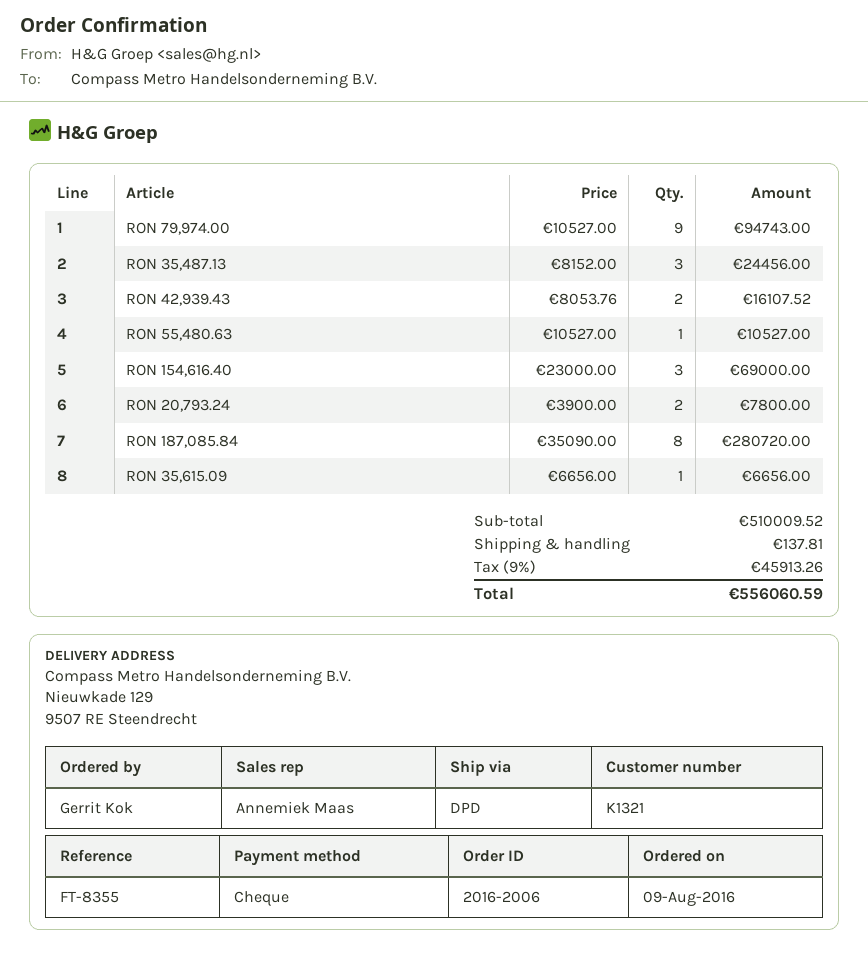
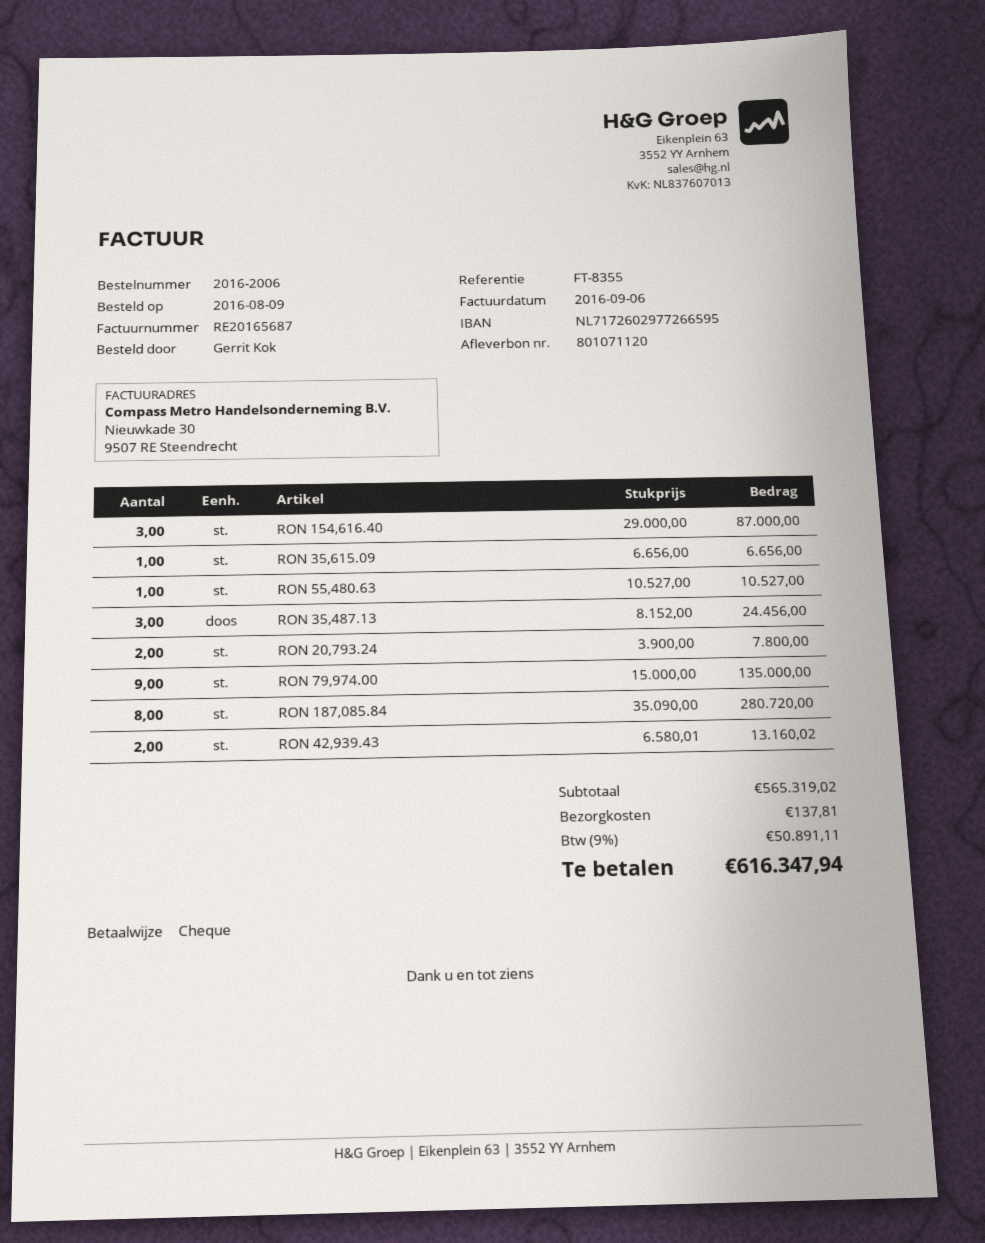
RON 79,974.00: 9 x 10527.00 = 94743.00 -> 9 x 15000.00 = 135000.00
RON 42,939.43: 2 x 8053.76 = 16107.52 -> 2 x 6580.01 = 13160.02
RON 154,616.40: 3 x 23000.00 = 69000.00 -> 3 x 29000.00 = 87000.00
subtotal: 510009.52 -> 565319.02
tax: 9% = 45913.26 -> 9% = 50891.11
total: 556060.59 -> 616347.94

